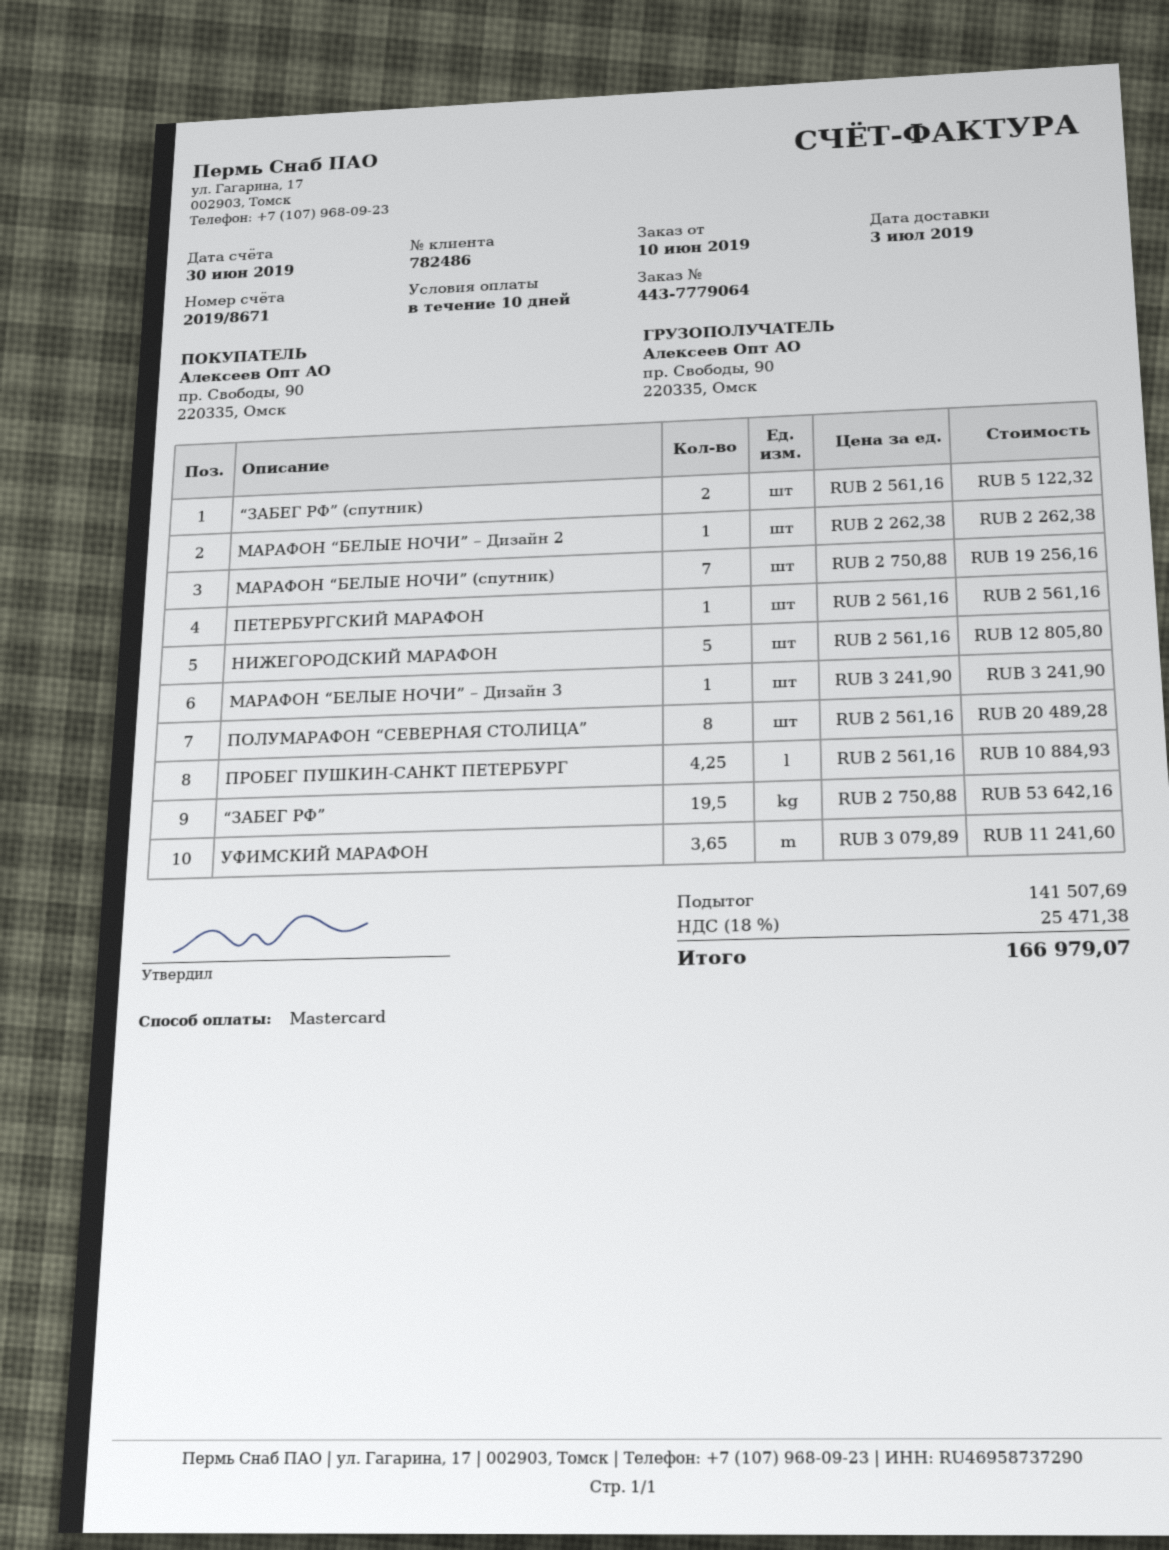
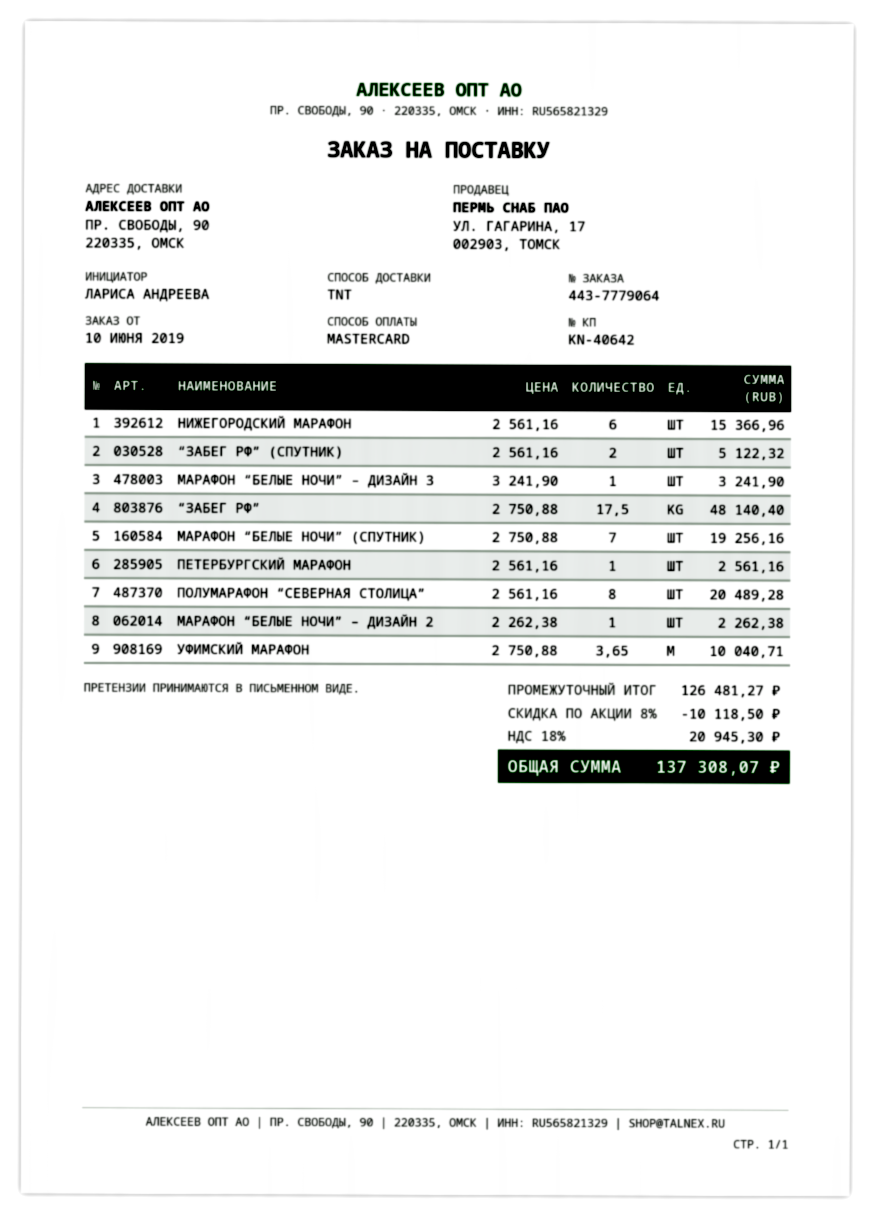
НИЖЕГОРОДСКИЙ МАРАФОН: 5 x 2561.16 = 12805.80 -> 6 x 2561.16 = 15366.96
ПРОБЕГ ПУШКИН-САНКТ ПЕТЕРБУРГ: 4.25 x 2561.16 = 10884.93 -> none
“ЗАБЕГ РФ”: 19.5 x 2750.88 = 53642.16 -> 17.5 x 2750.88 = 48140.40
УФИМСКИЙ МАРАФОН: 3.65 x 3079.89 = 11241.60 -> 3.65 x 2750.88 = 10040.71
subtotal: 141507.69 -> 126481.27
discount: none -> 8% = 10118.50
tax: 18% = 25471.38 -> 18% = 20945.30
total: 166979.07 -> 137308.07

